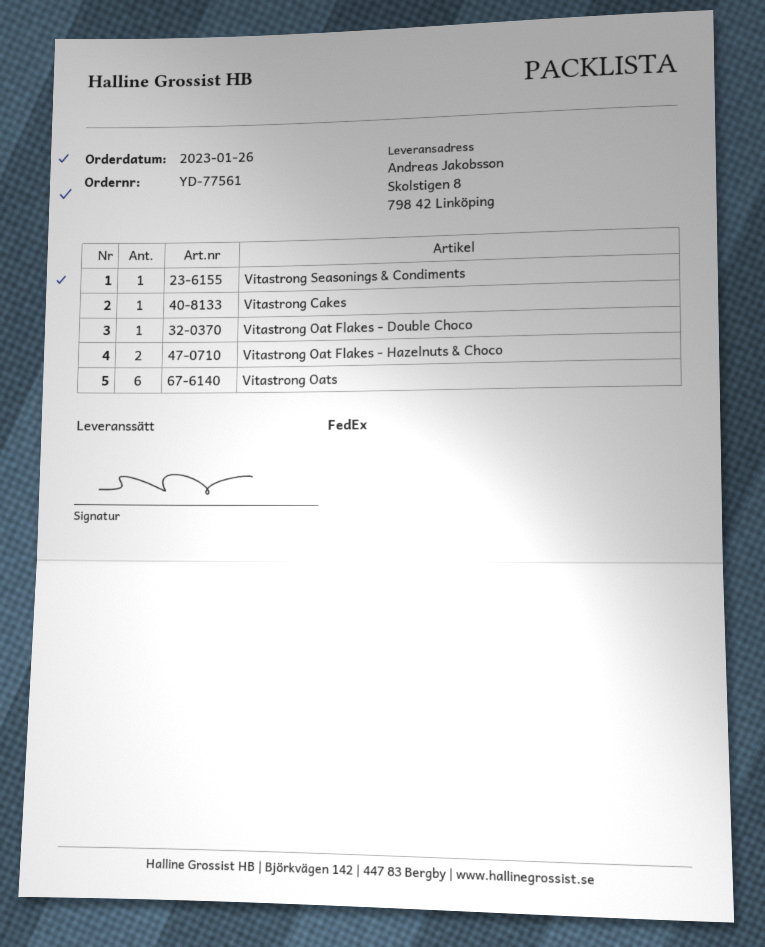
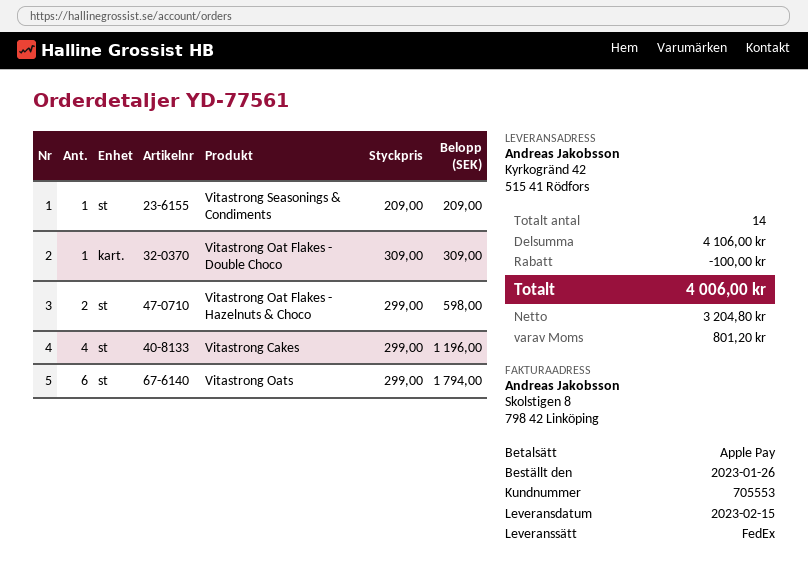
ship to: Skolstigen 8, 798 42 Linköping -> Kyrkogränd 42, 515 41 Rödfors
Vitastrong Cakes: 1 -> 4

